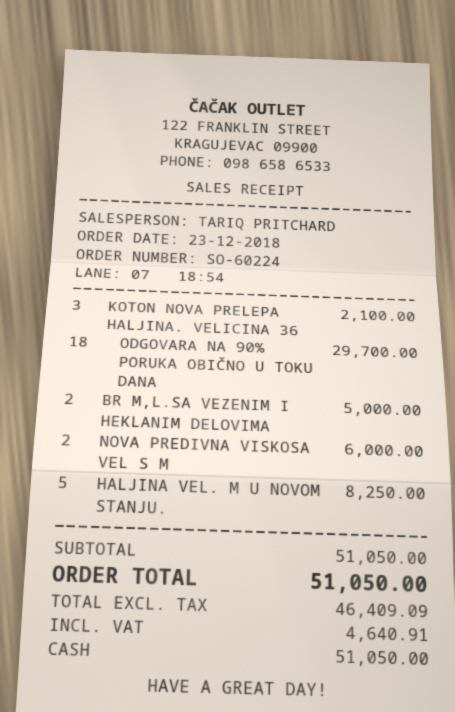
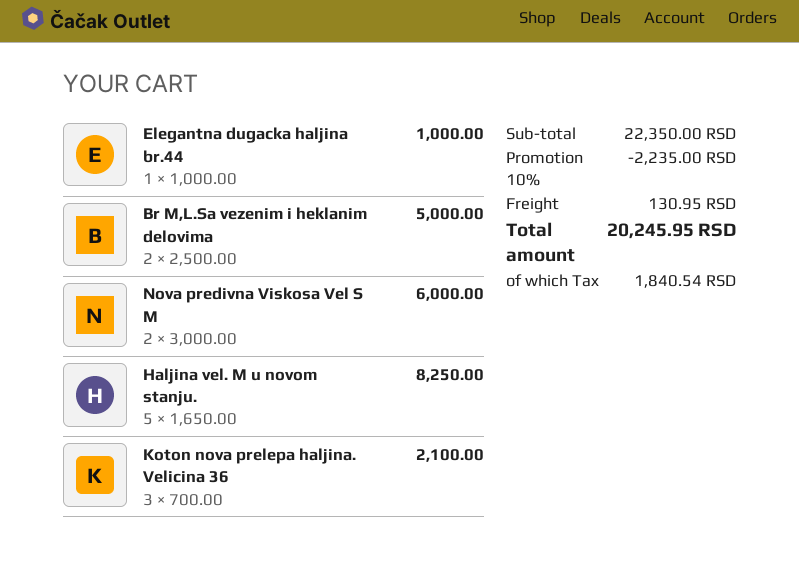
ODGOVARA NA 90% PORUKA OBIČNO U TOKU DANA: 18 for 29700.00 -> none
Elegantna dugacka haljina br.44: none -> 1 for 1000.00
subtotal: 51050.00 -> 22350.00
discount: none -> 10% = 2235.00
shipping: none -> 130.95
tax: 4640.91 -> 1840.54
total: 51050.00 -> 20245.95

